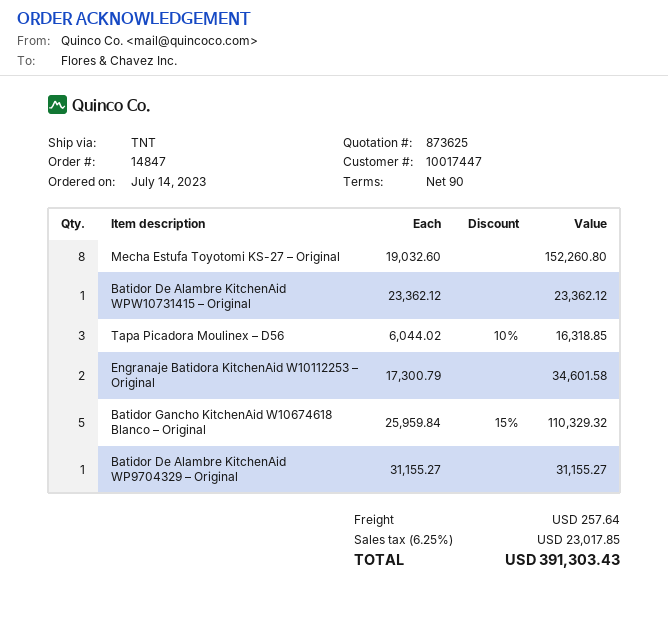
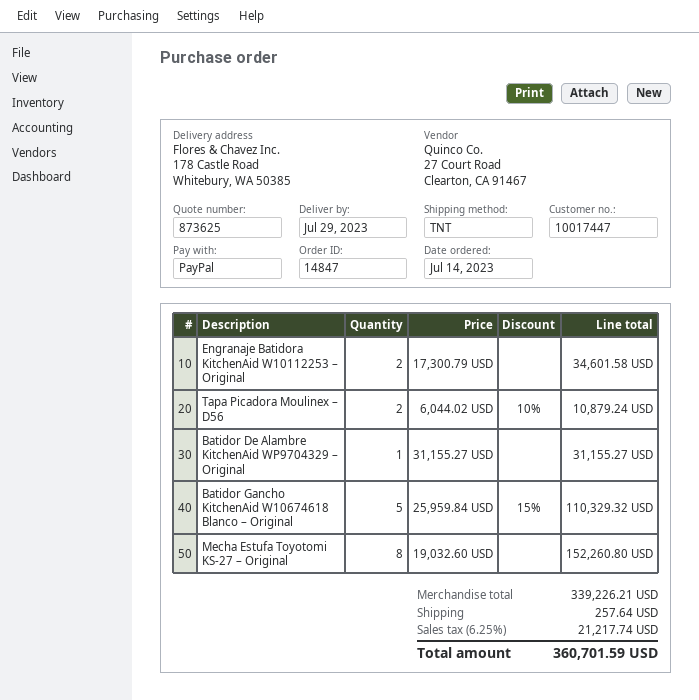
Batidor De Alambre KitchenAid WPW10731415 – Original: 1 x 23362.12 = 23362.12 -> none
Tapa Picadora Moulinex – D56: 3 x 6044.02 - 10% = 16318.85 -> 2 x 6044.02 - 10% = 10879.24
tax: 6.25% = 23017.85 -> 6.25% = 21217.74
total: 391303.43 -> 360701.59

